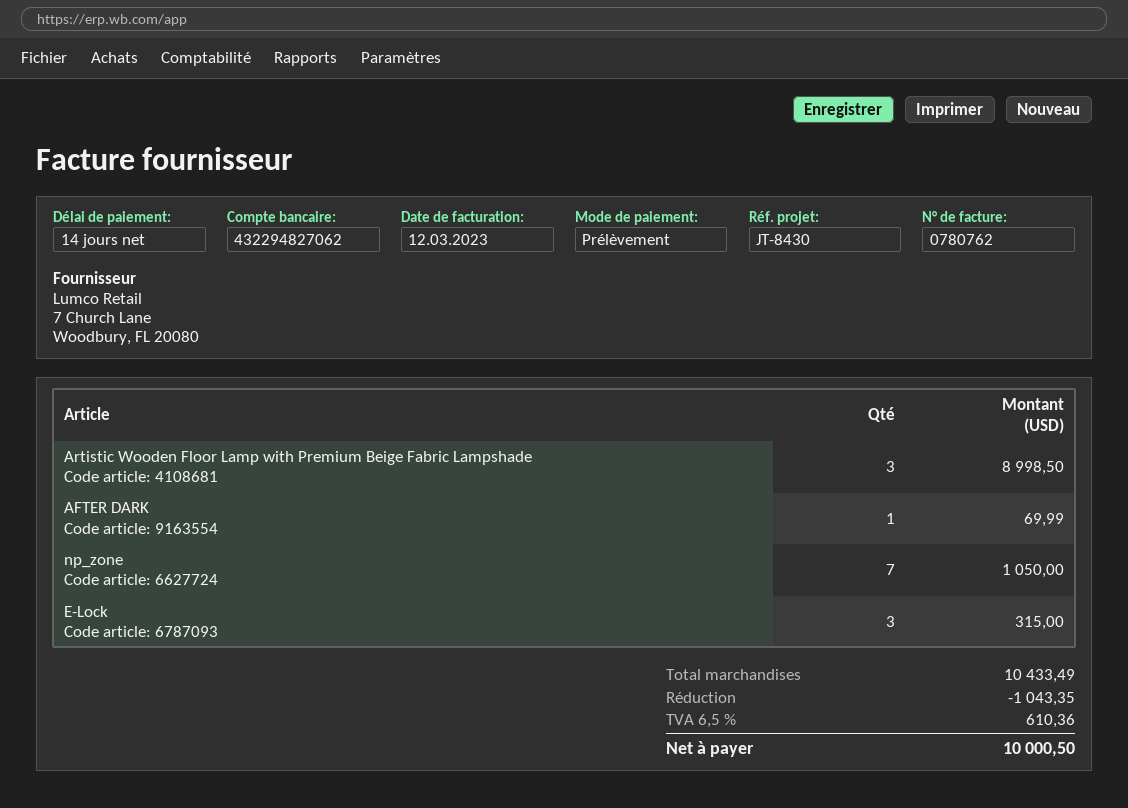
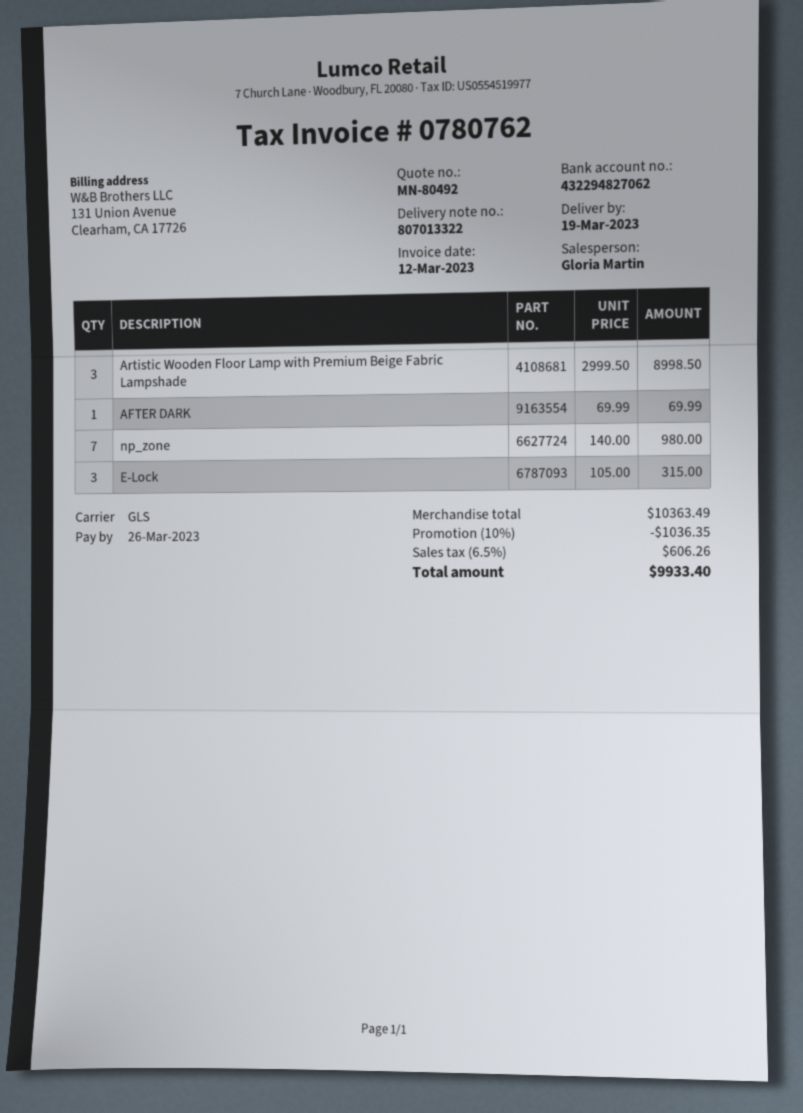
np_zone: 7 for 1050.00 -> 7 for 980.00
subtotal: 10433.49 -> 10363.49
discount: 1043.35 -> 1036.35
tax: 6.5% = 610.36 -> 6.5% = 606.26
total: 10000.50 -> 9933.40

